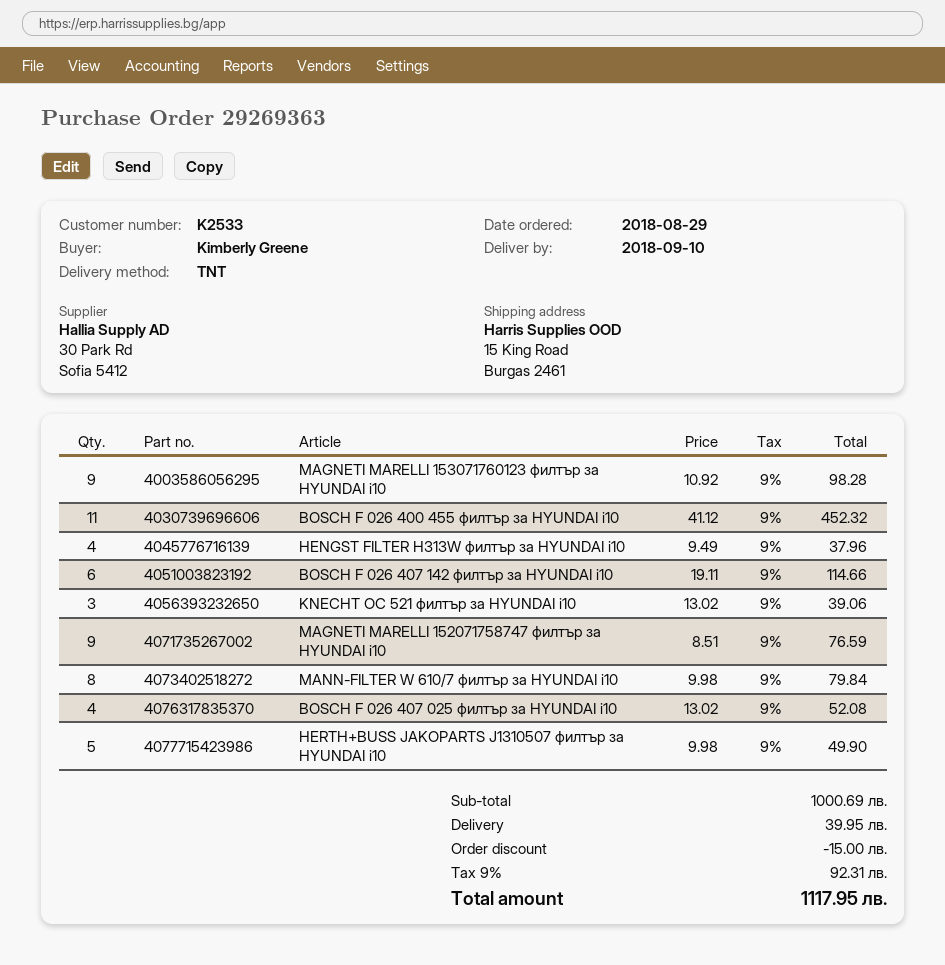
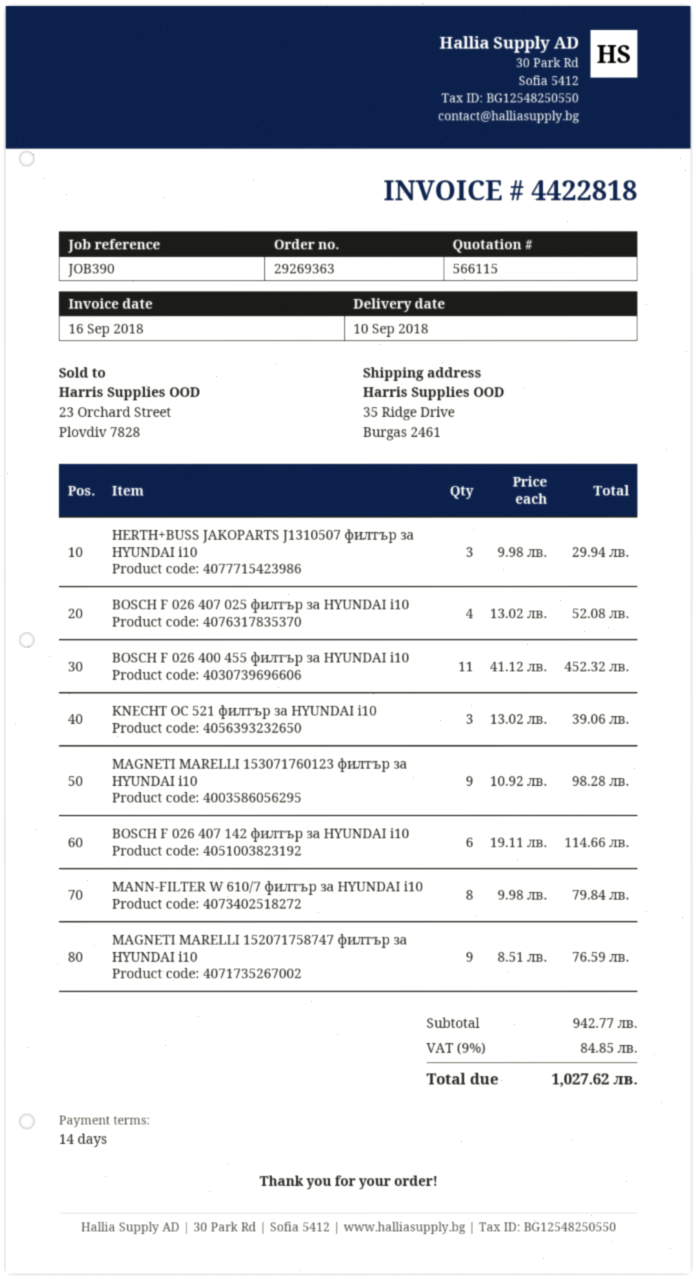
ship to: 15 King Road, Burgas 2461 -> 35 Ridge Drive, Burgas 2461
HENGST FILTER H313W филтър за HYUNDAI i10: 4 x 9.49 = 37.96 -> none
HERTH+BUSS JAKOPARTS J1310507 филтър за HYUNDAI i10: 5 x 9.98 = 49.90 -> 3 x 9.98 = 29.94
subtotal: 1000.69 -> 942.77
discount: 15.00 -> none
shipping: 39.95 -> none
tax: 9% = 92.31 -> 9% = 84.85
total: 1117.95 -> 1027.62

